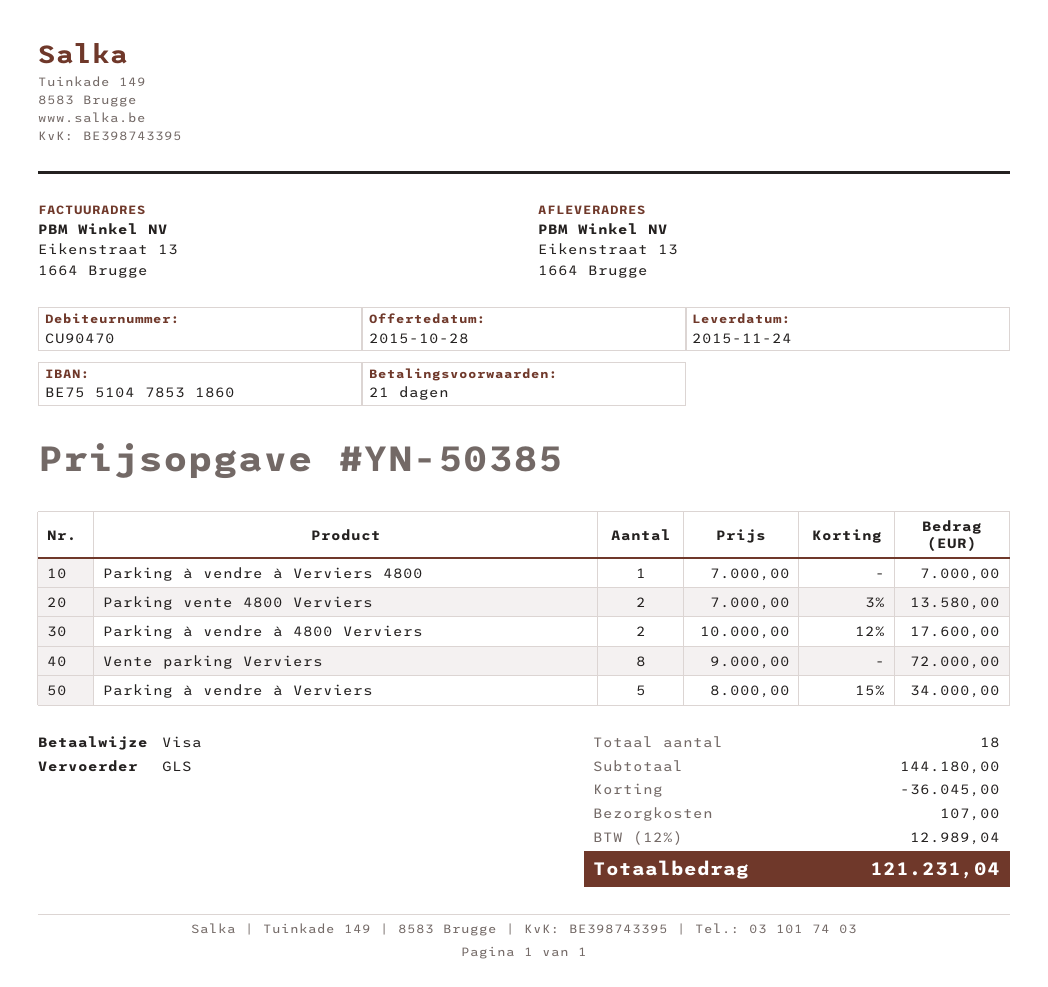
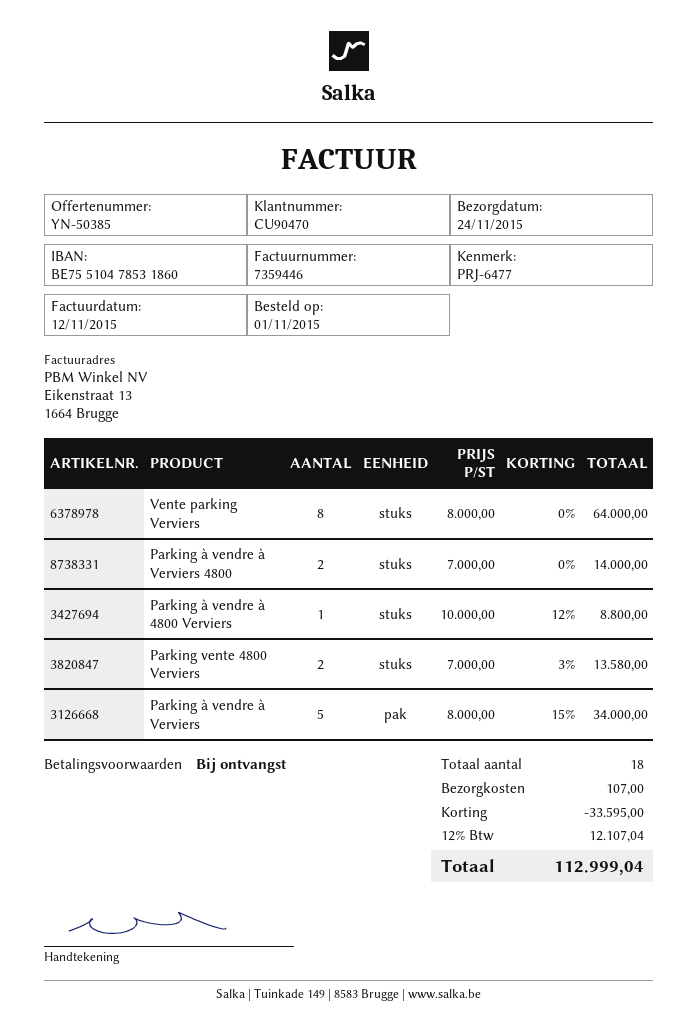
payment terms: 21 days -> on receipt
Parking à vendre à Verviers 4800: 1 x 7000.00 = 7000.00 -> 2 x 7000.00 = 14000.00
Parking à vendre à 4800 Verviers: 2 x 10000.00 - 12% = 17600.00 -> 1 x 10000.00 - 12% = 8800.00
Vente parking Verviers: 8 x 9000.00 = 72000.00 -> 8 x 8000.00 = 64000.00
discount: 36045.00 -> 33595.00
tax: 12% = 12989.04 -> 12% = 12107.04
total: 121231.04 -> 112999.04

